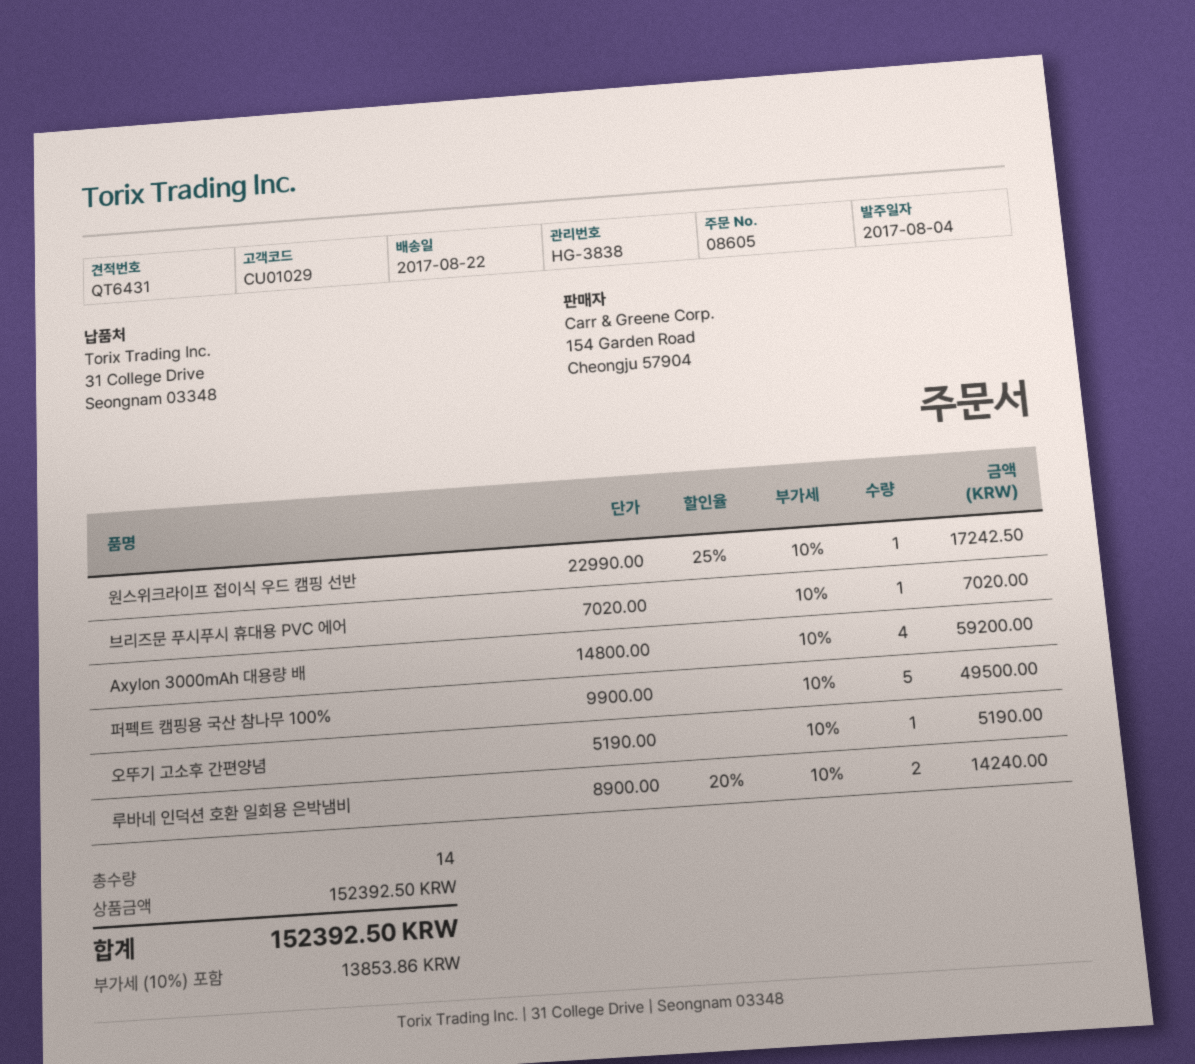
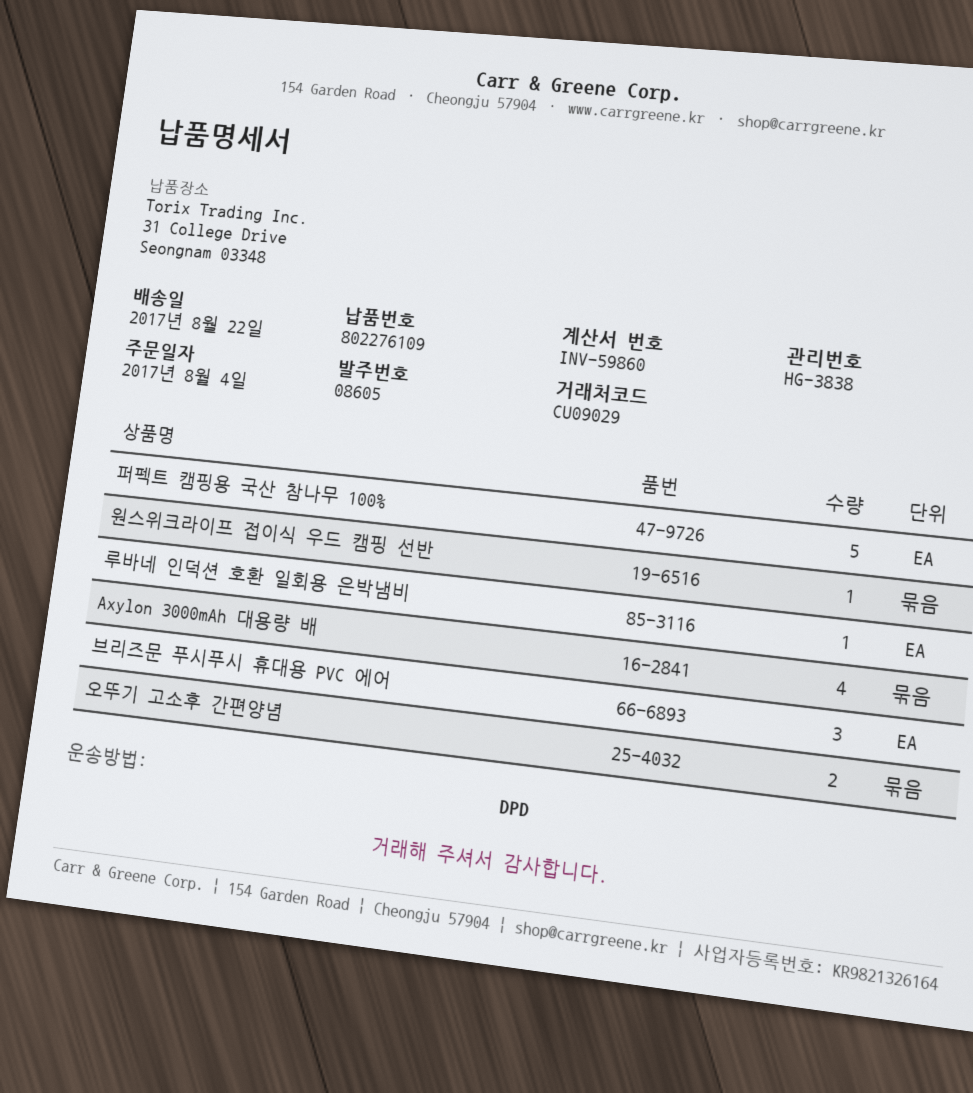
customer number: CU01029 -> CU09029
브리즈문 푸시푸시 휴대용 PVC 에어: 1 -> 3
오뚜기 고소후 간편양념: 1 -> 2
루바네 인덕션 호환 일회용 은박냄비: 2 -> 1

